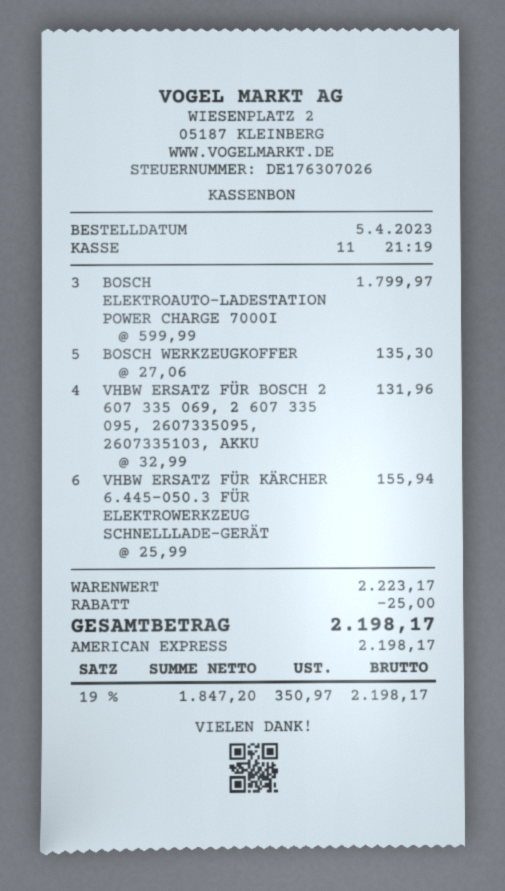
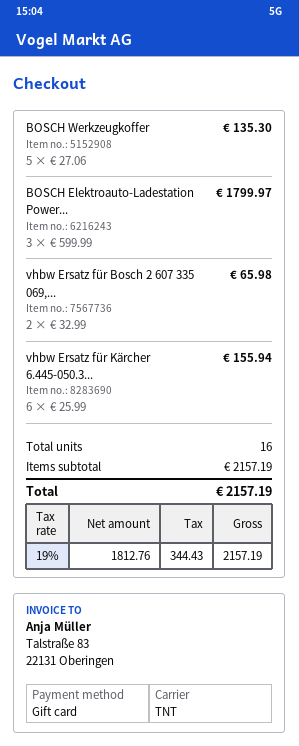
payment method: American Express -> gift card
VHBW ERSATZ FÜR BOSCH 2 607 335 069, 2 607 335 095, 2607335095, 2607335103, AKKU: 4 x 32.99 = 131.96 -> 2 x 32.99 = 65.98
subtotal: 2223.17 -> 2157.19
discount: 25.00 -> none
net: 1847.20 -> 1812.76
tax: 19% = 350.97 -> 19% = 344.43
total: 2198.17 -> 2157.19

